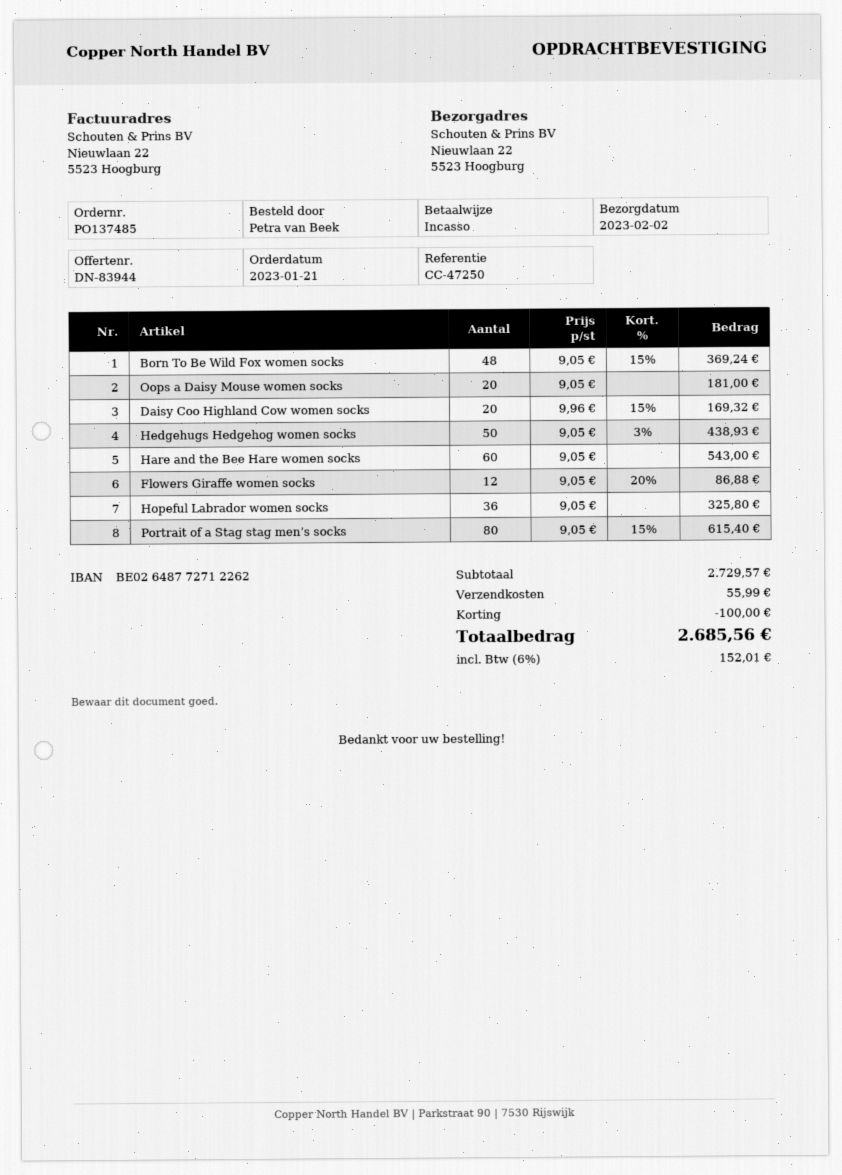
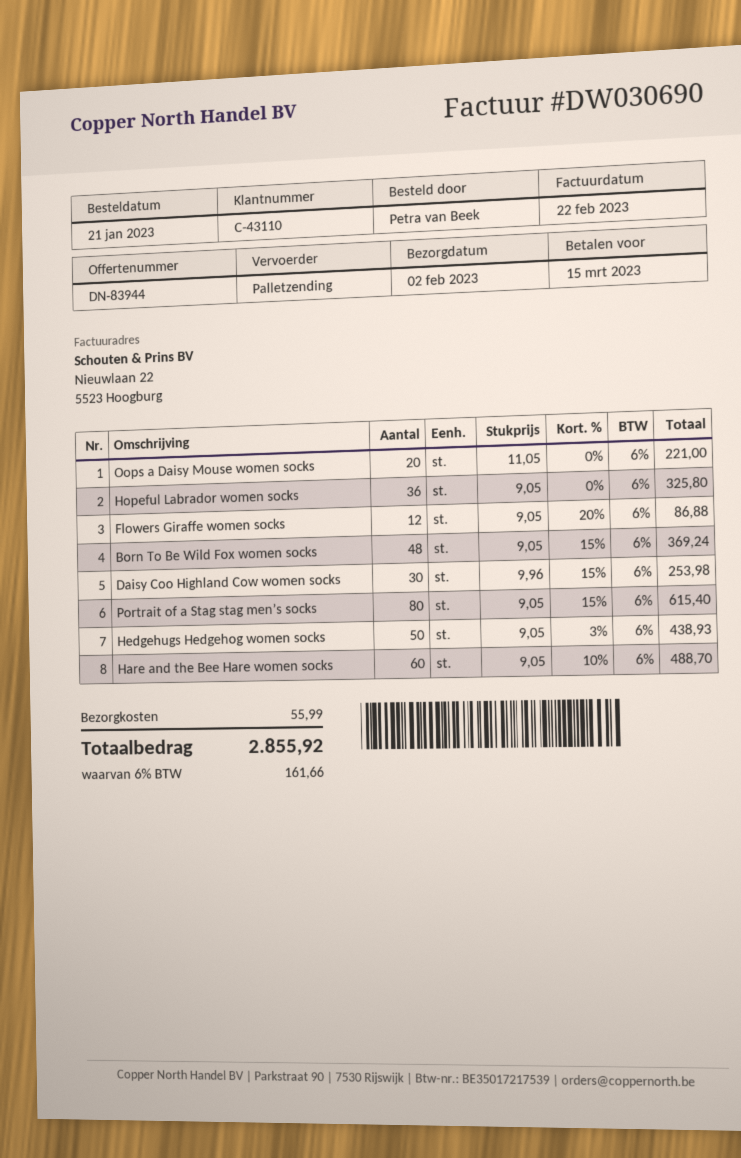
Oops a Daisy Mouse women socks: 20 x 9.05 = 181.00 -> 20 x 11.05 = 221.00
Daisy Coo Highland Cow women socks: 20 x 9.96 - 15% = 169.32 -> 30 x 9.96 - 15% = 253.98
Hare and the Bee Hare women socks: 60 x 9.05 = 543.00 -> 60 x 9.05 - 10% = 488.70
discount: 100.00 -> none
tax: 6% = 152.01 -> 6% = 161.66
total: 2685.56 -> 2855.92

